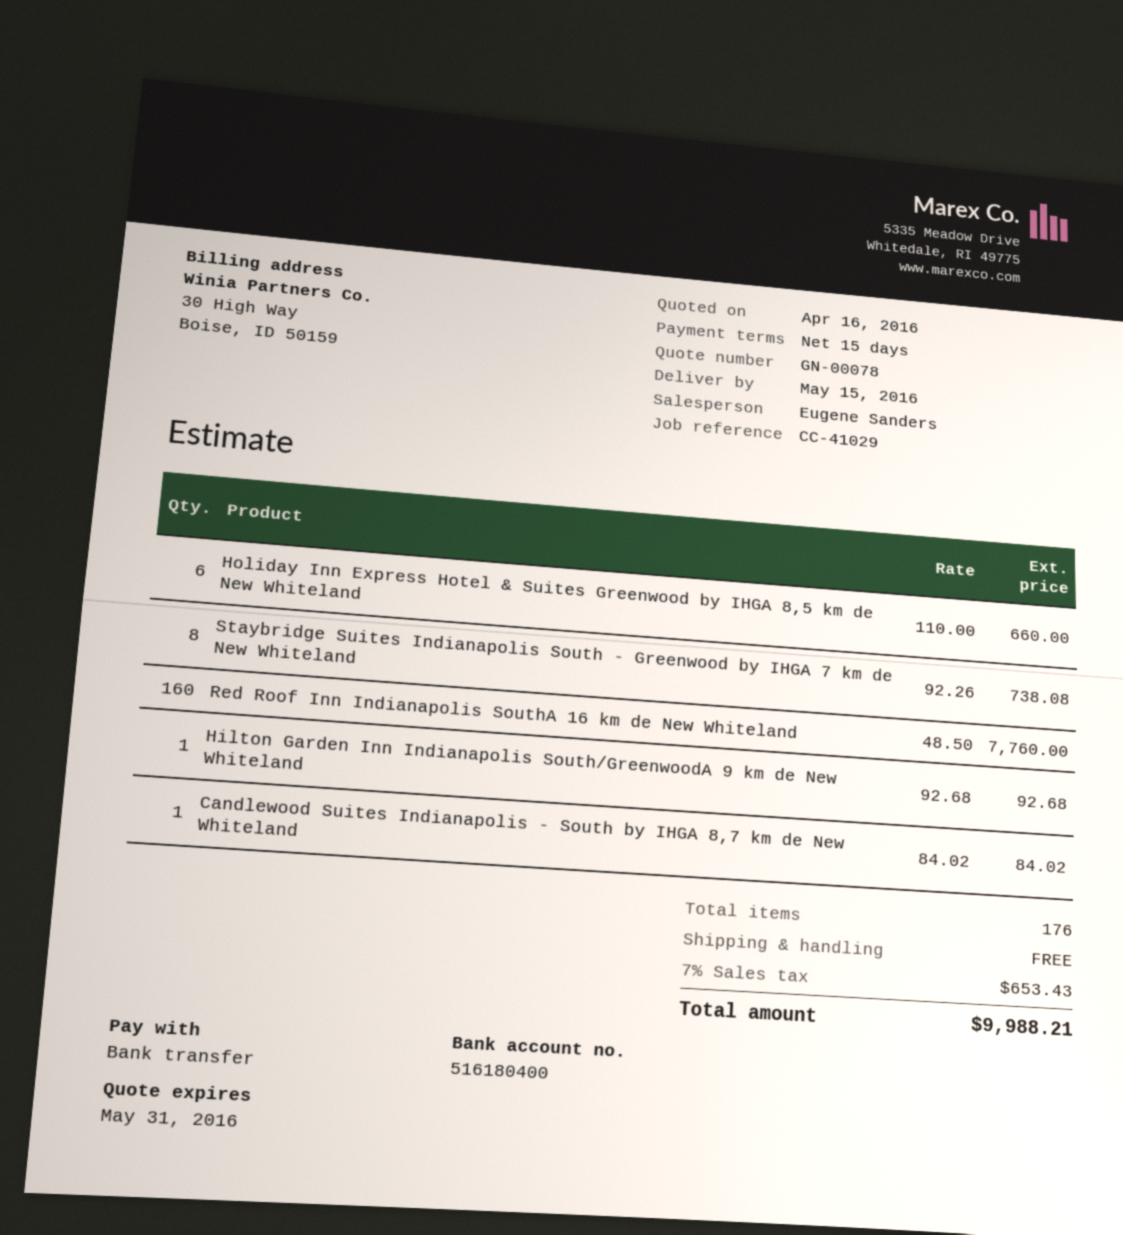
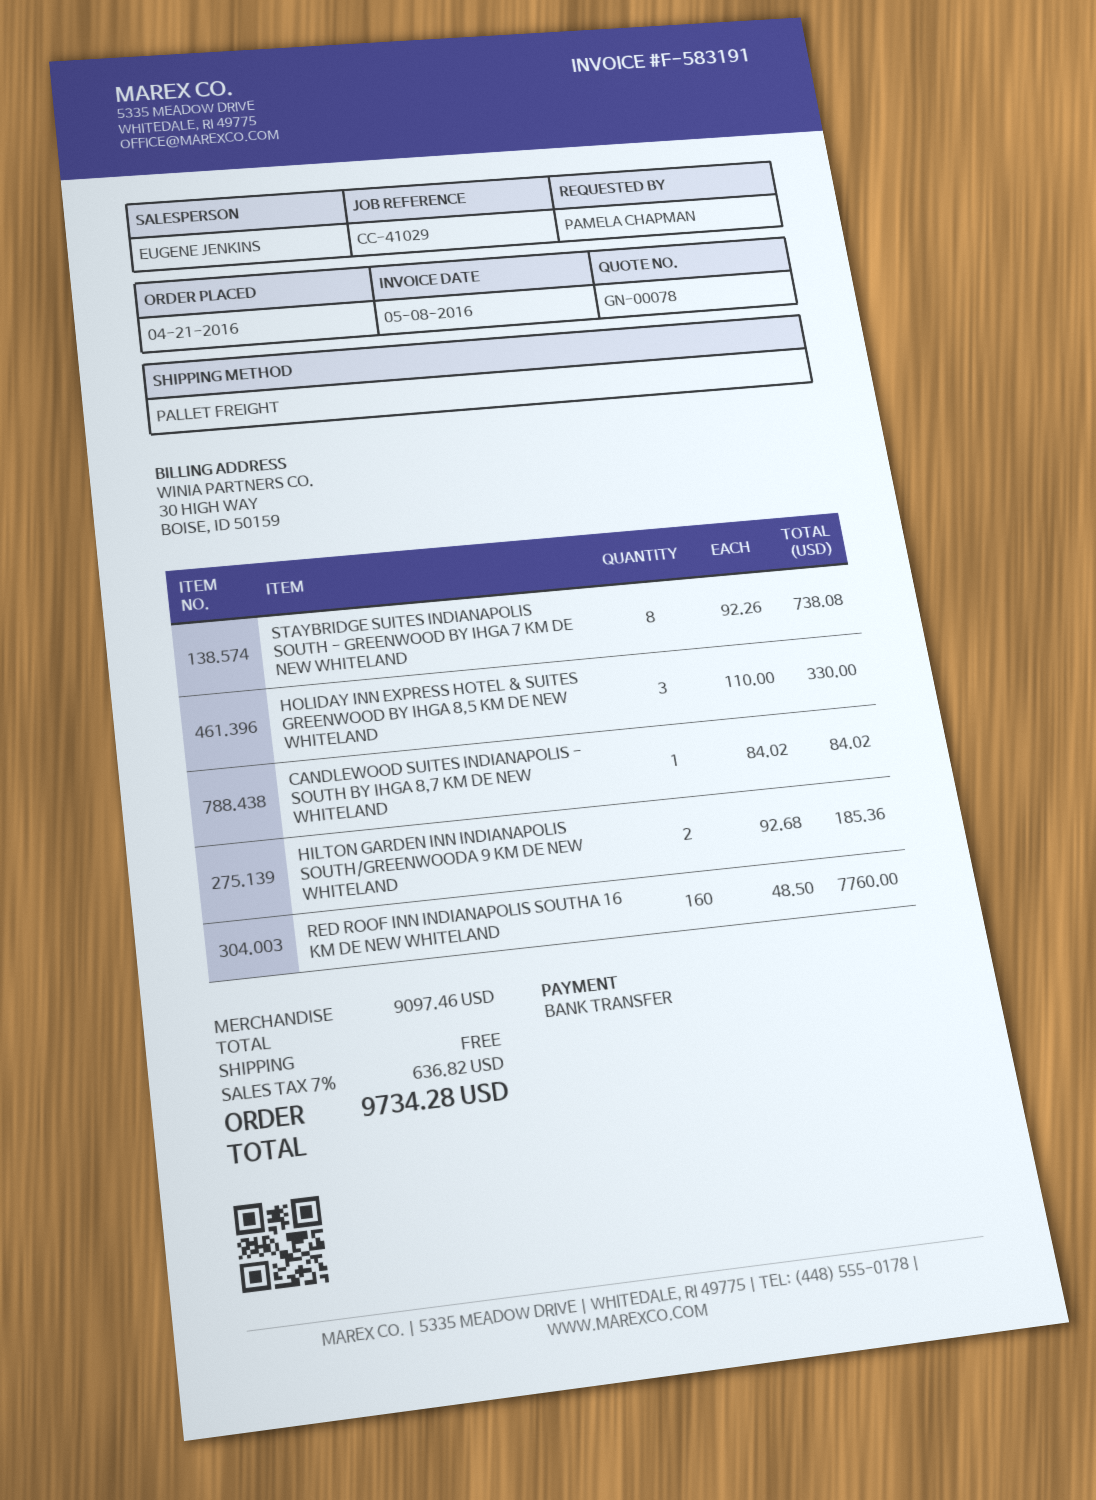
sales rep: Eugene Sanders -> EUGENE JENKINS
Holiday Inn Express Hotel & Suites Greenwood by IHGA 8,5 km de New Whiteland: 6 x 110.00 = 660.00 -> 3 x 110.00 = 330.00
Hilton Garden Inn Indianapolis South/GreenwoodA 9 km de New Whiteland: 1 x 92.68 = 92.68 -> 2 x 92.68 = 185.36
tax: 7% = 653.43 -> 7% = 636.82
total: 9988.21 -> 9734.28

